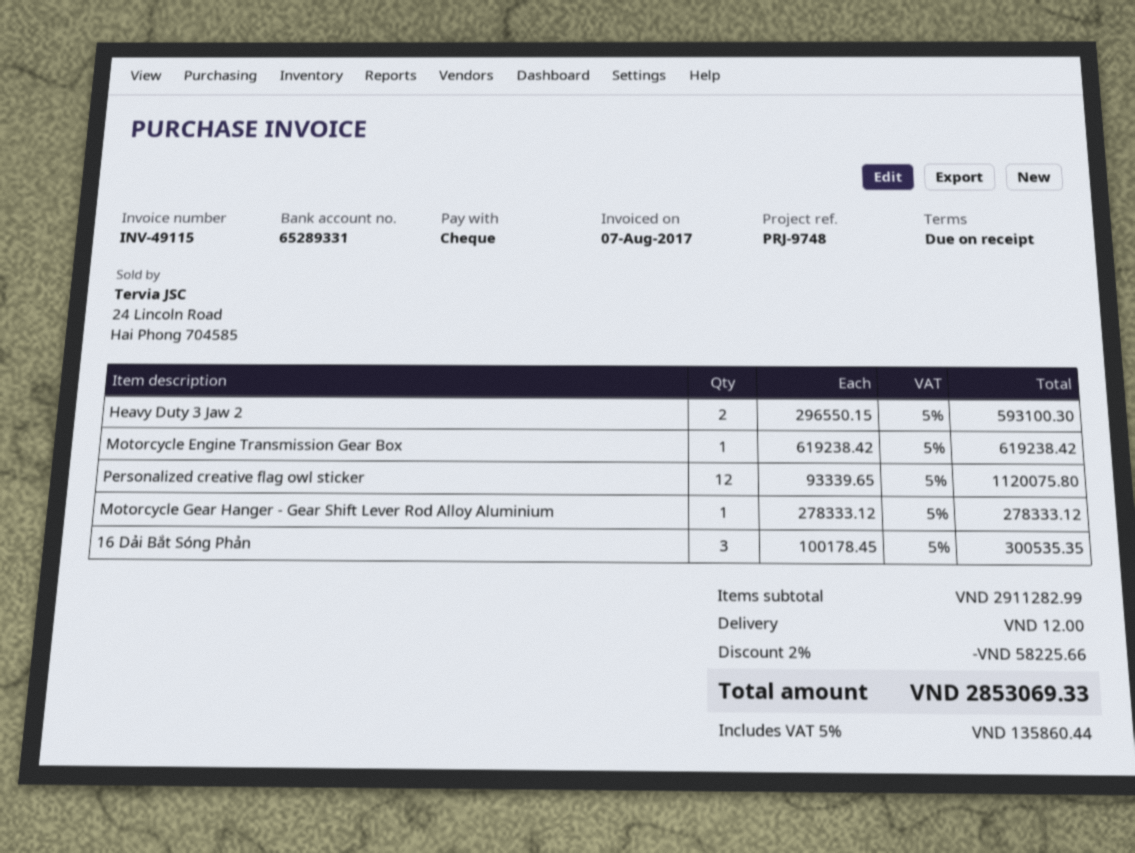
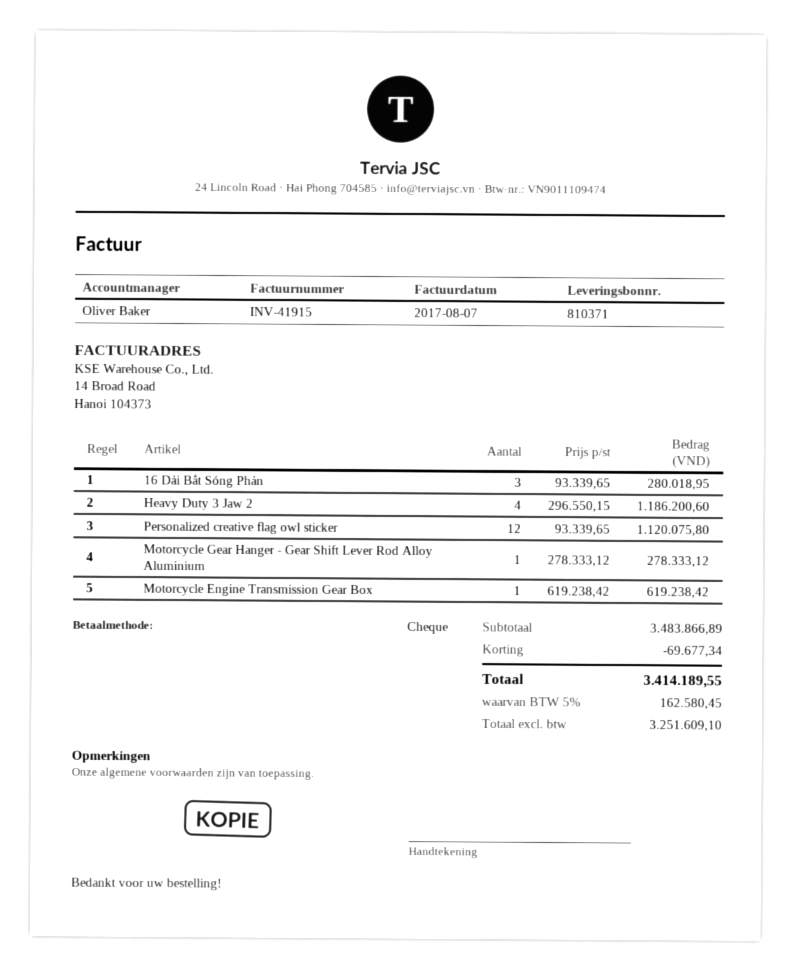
invoice number: INV-49115 -> INV-41915
Heavy Duty 3 Jaw 2: 2 x 296550.15 = 593100.30 -> 4 x 296550.15 = 1186200.60
16 Dải Bắt Sóng Phản: 3 x 100178.45 = 300535.35 -> 3 x 93339.65 = 280018.95
subtotal: 2911282.99 -> 3483866.89
discount: 58225.66 -> 69677.34
shipping: 12.00 -> none
tax: 5% = 135860.44 -> 5% = 162580.45
total: 2853069.33 -> 3414189.55

